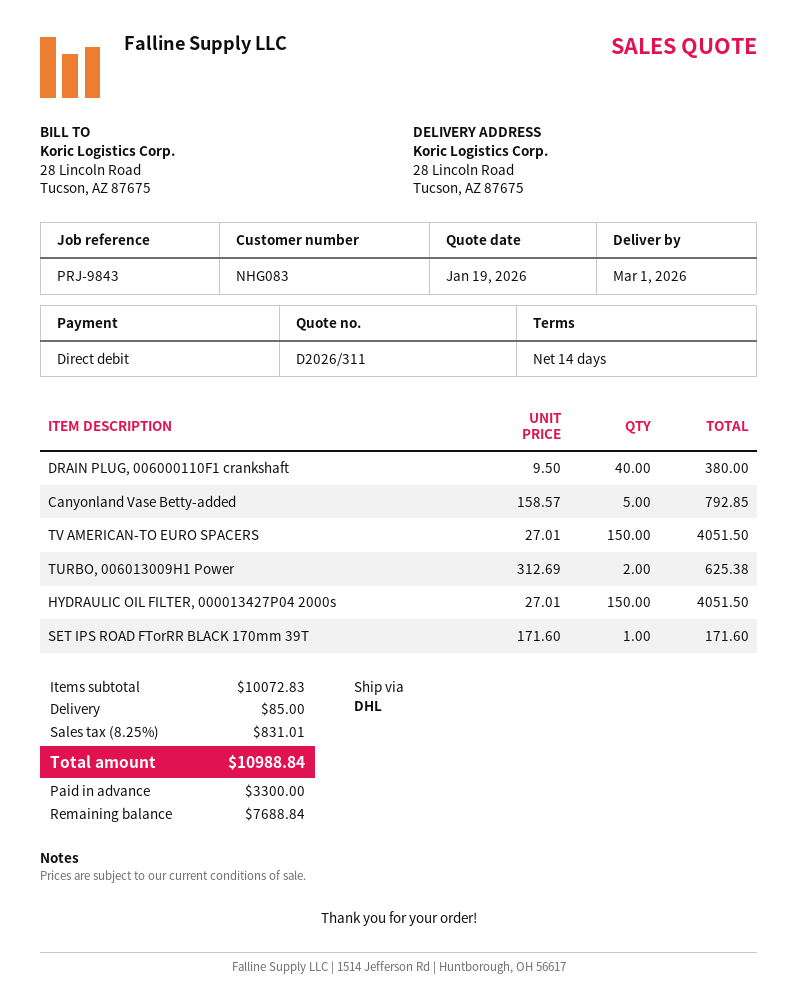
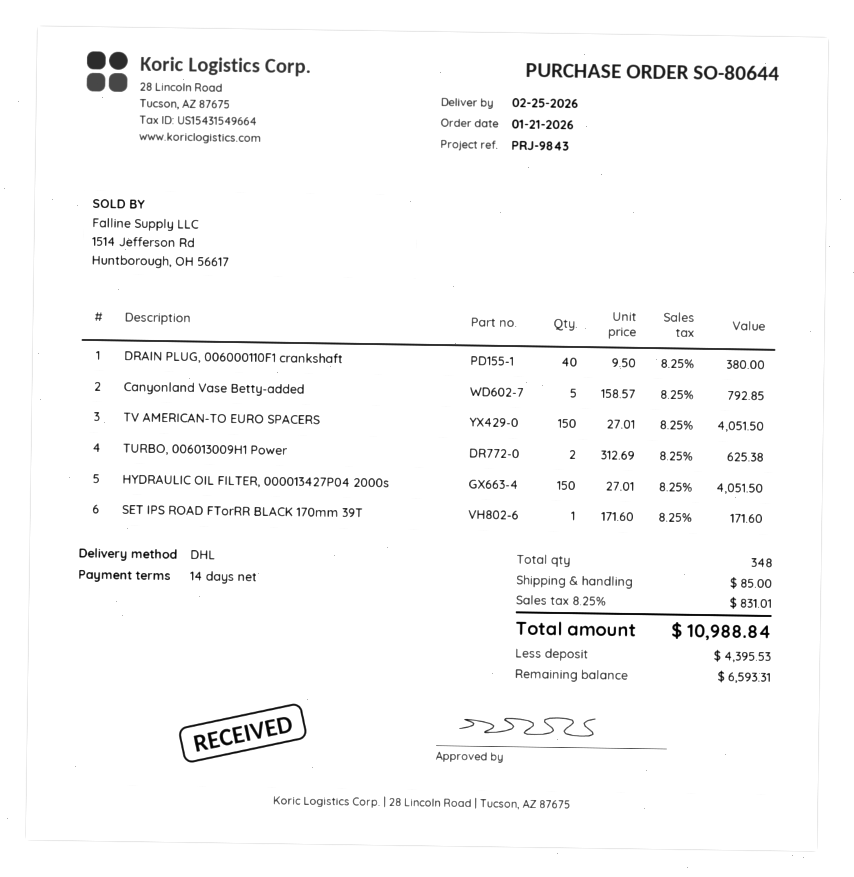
delivery date: 2026-03-01 -> 2026-02-25
deposit: 3300.00 -> 4395.53
balance: 7688.84 -> 6593.31

